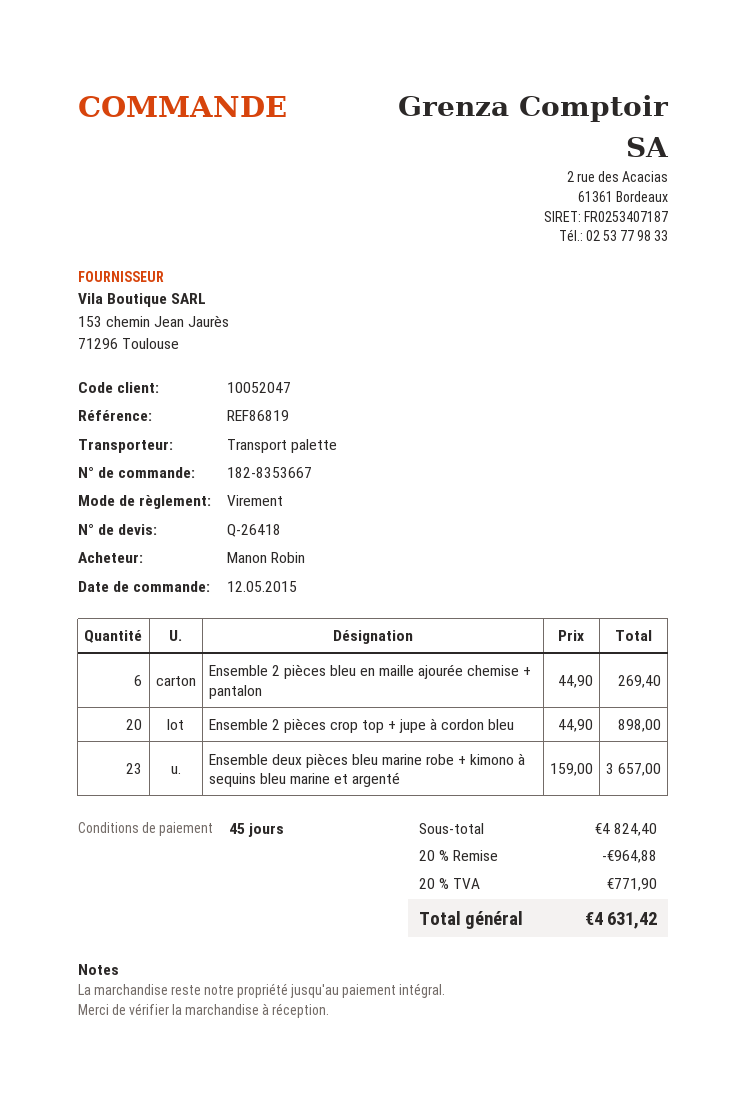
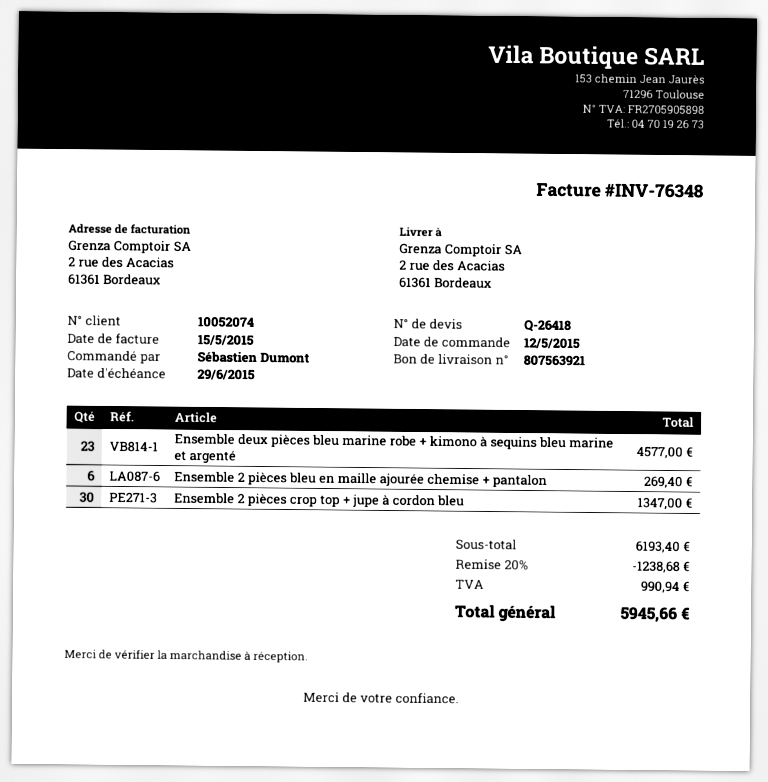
customer number: 10052047 -> 10052074
ordered by: Manon Robin -> Sébastien Dumont
Ensemble 2 pièces crop top + jupe à cordon bleu: 20 for 898.00 -> 30 for 1347.00
Ensemble deux pièces bleu marine robe + kimono à sequins bleu marine et argenté: 23 for 3657.00 -> 23 for 4577.00
subtotal: 4824.40 -> 6193.40
discount: 20% = 964.88 -> 20% = 1238.68
tax: 771.90 -> 990.94
total: 4631.42 -> 5945.66

